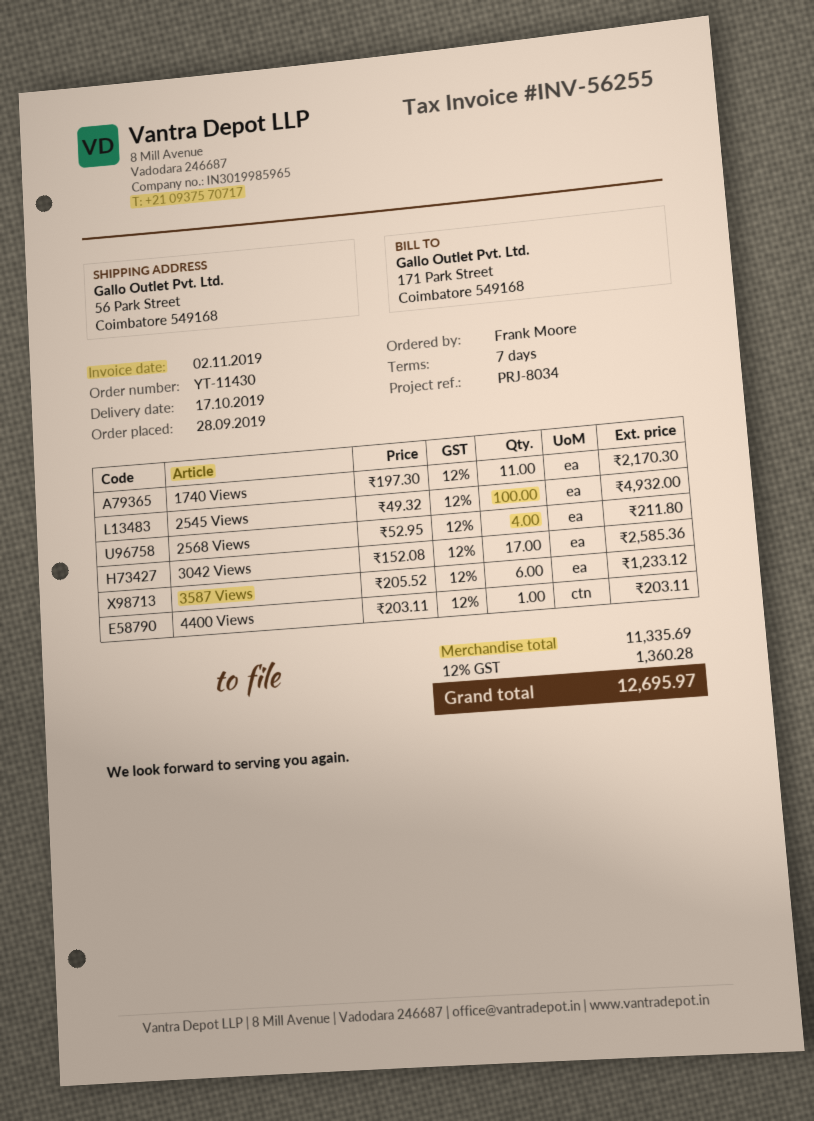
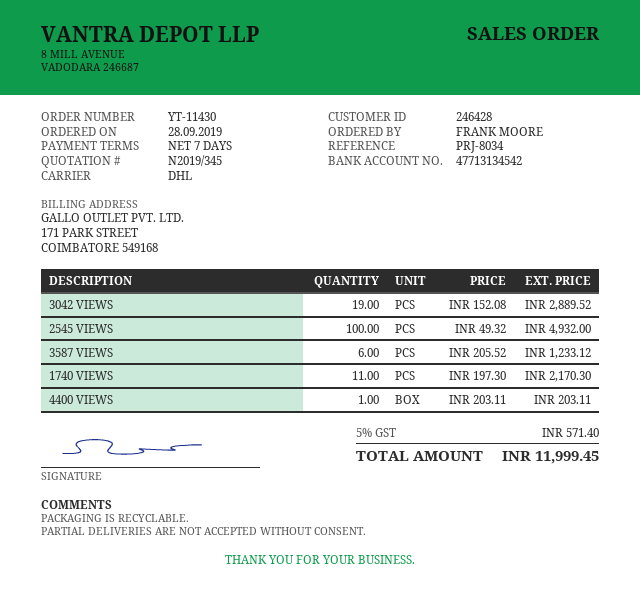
2568 Views: 4 x 52.95 = 211.80 -> none
3042 Views: 17 x 152.08 = 2585.36 -> 19 x 152.08 = 2889.52
tax: 12% = 1360.28 -> 5% = 571.40
total: 12695.97 -> 11999.45

